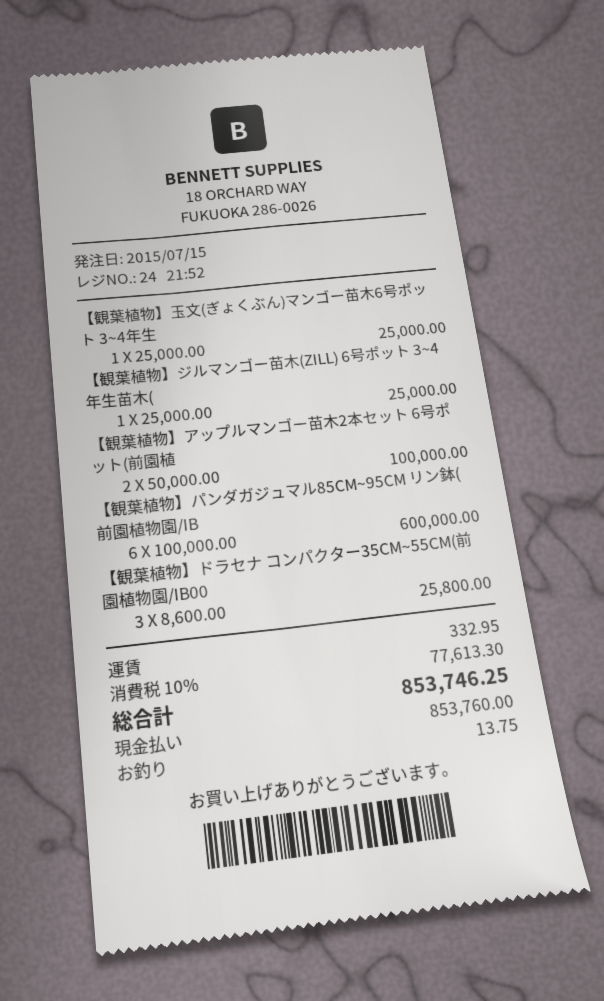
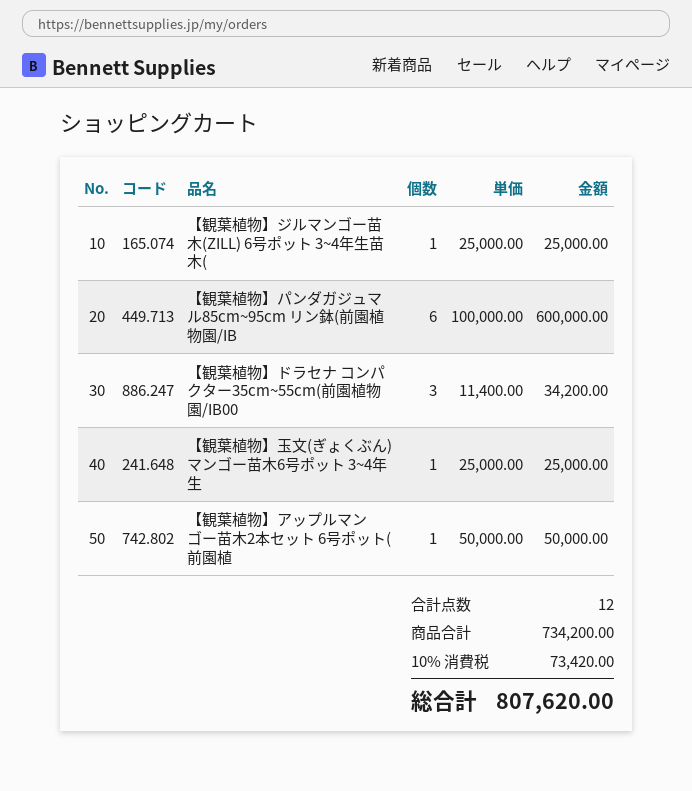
【観葉植物】アップルマンゴー苗木2本セット 6号ポット(前園植: 2 x 50000.00 = 100000.00 -> 1 x 50000.00 = 50000.00
【観葉植物】ドラセナ コンパクター35CM~55CM(前園植物園/IB00: 3 x 8600.00 = 25800.00 -> 3 x 11400.00 = 34200.00
shipping: 332.95 -> none
tax: 10% = 77613.30 -> 10% = 73420.00
total: 853746.25 -> 807620.00

